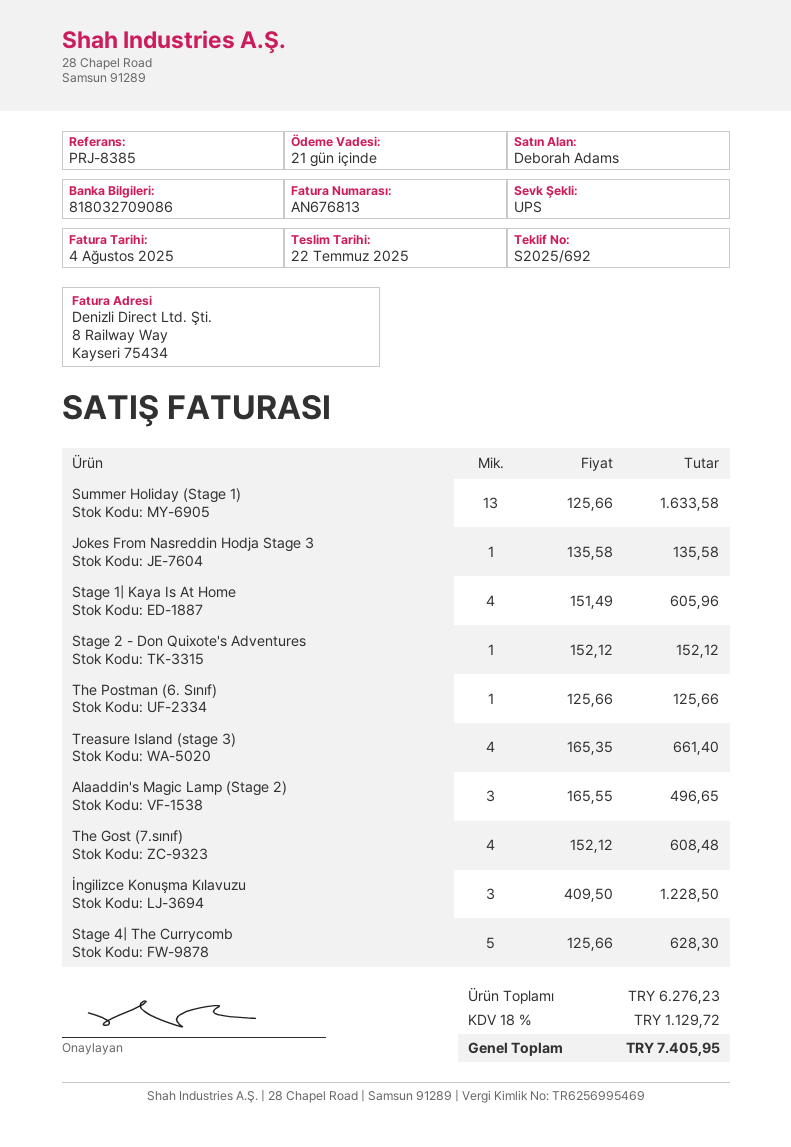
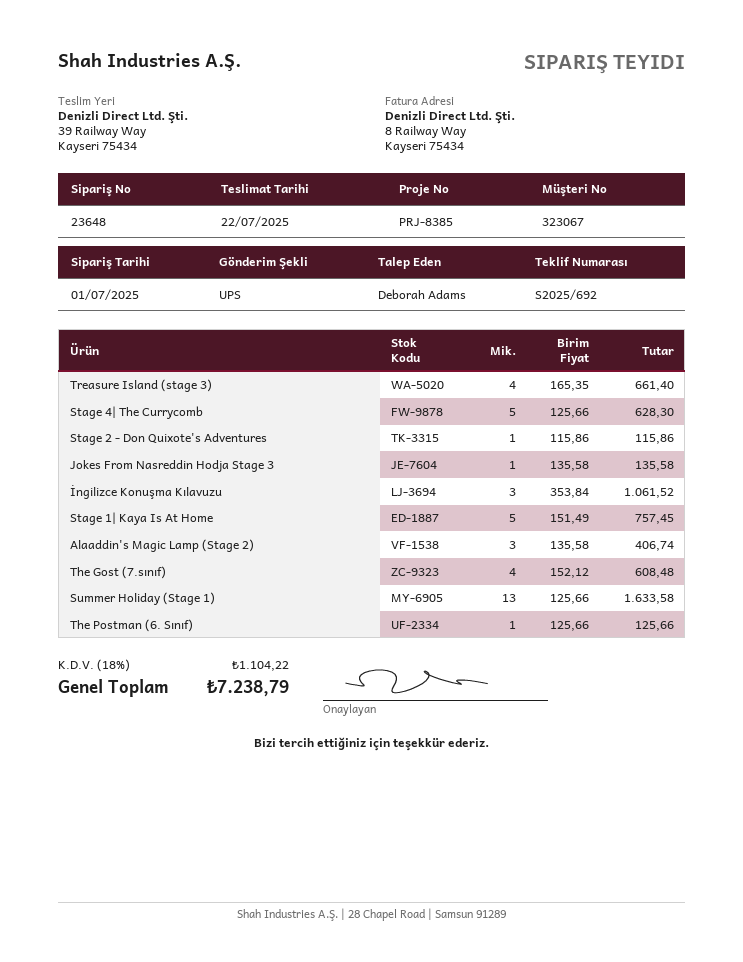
Stage 1| Kaya Is At Home: 4 x 151.49 = 605.96 -> 5 x 151.49 = 757.45
Stage 2 - Don Quixote's Adventures: 1 x 152.12 = 152.12 -> 1 x 115.86 = 115.86
Alaaddin's Magic Lamp (Stage 2): 3 x 165.55 = 496.65 -> 3 x 135.58 = 406.74
İngilizce Konuşma Kılavuzu: 3 x 409.50 = 1228.50 -> 3 x 353.84 = 1061.52
tax: 18% = 1129.72 -> 18% = 1104.22
total: 7405.95 -> 7238.79

